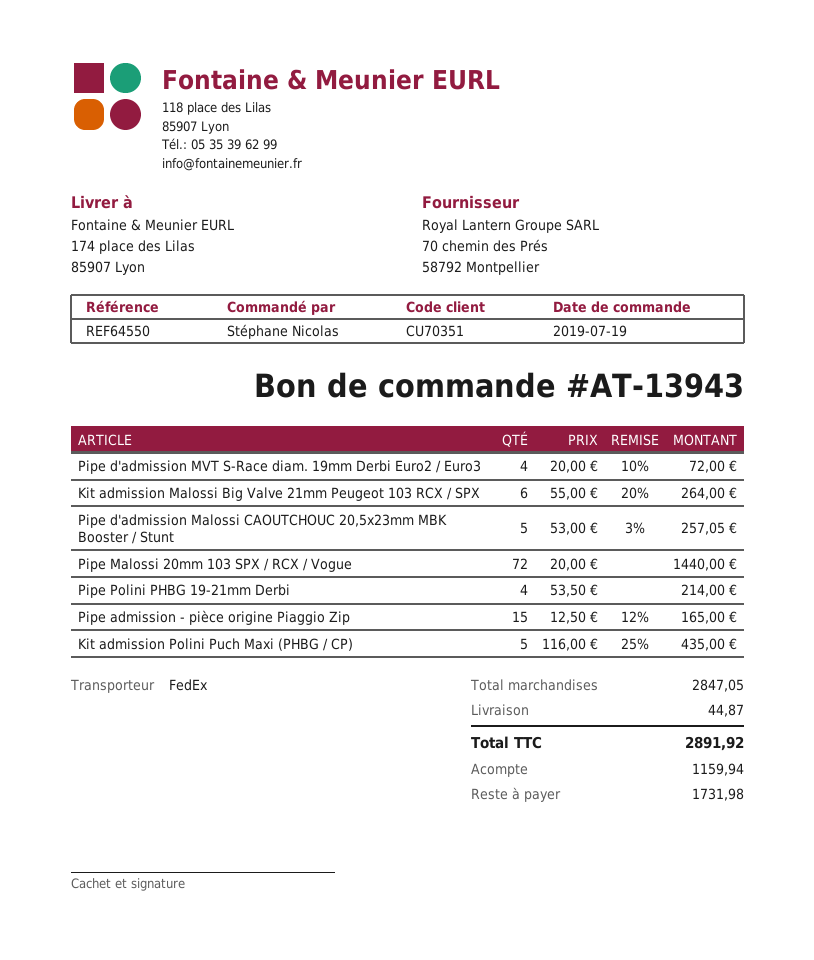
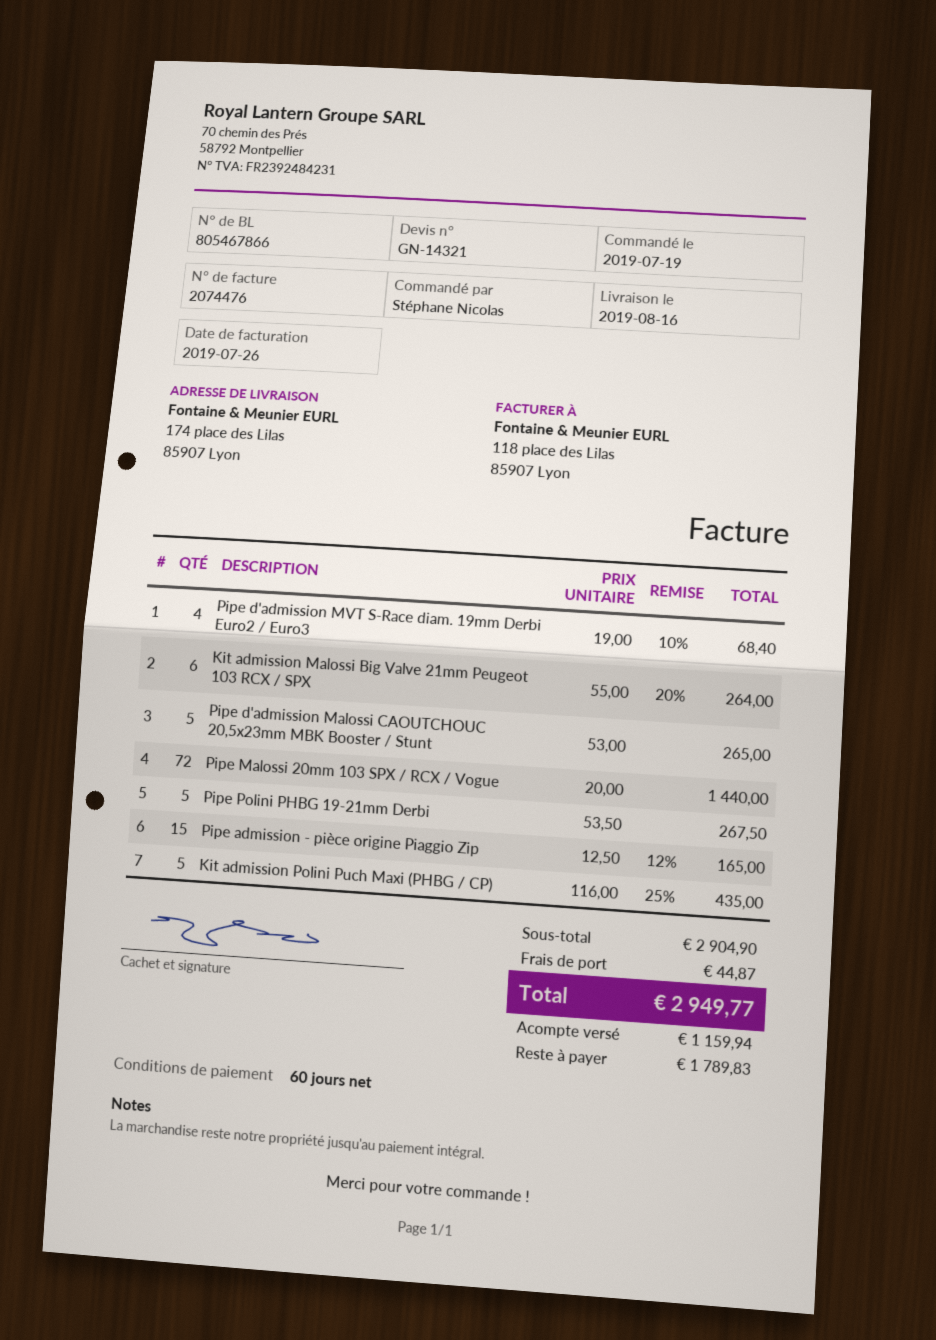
Pipe d'admission MVT S-Race diam. 19mm Derbi Euro2 / Euro3: 4 x 20.00 - 10% = 72.00 -> 4 x 19.00 - 10% = 68.40
Pipe d'admission Malossi CAOUTCHOUC 20,5x23mm MBK Booster / Stunt: 5 x 53.00 - 3% = 257.05 -> 5 x 53.00 = 265.00
Pipe Polini PHBG 19-21mm Derbi: 4 x 53.50 = 214.00 -> 5 x 53.50 = 267.50
subtotal: 2847.05 -> 2904.90
total: 2891.92 -> 2949.77
balance: 1731.98 -> 1789.83

